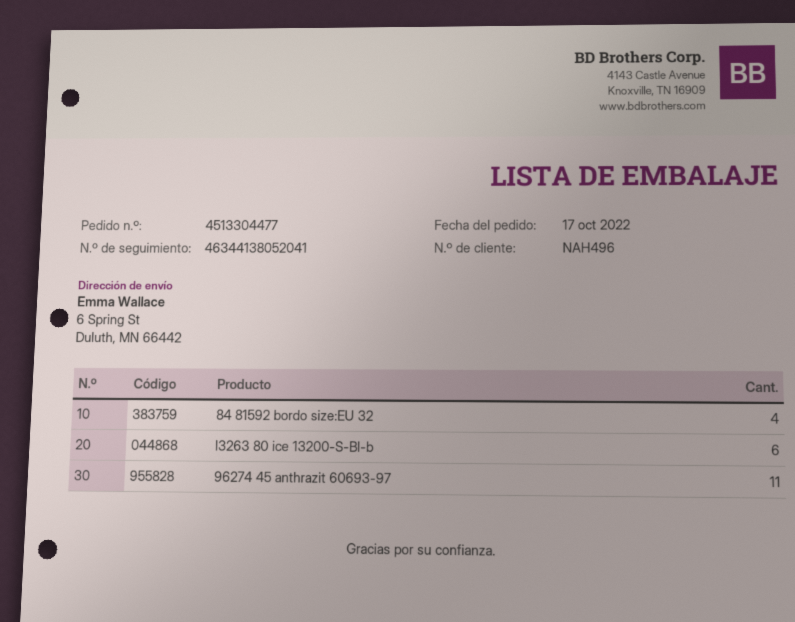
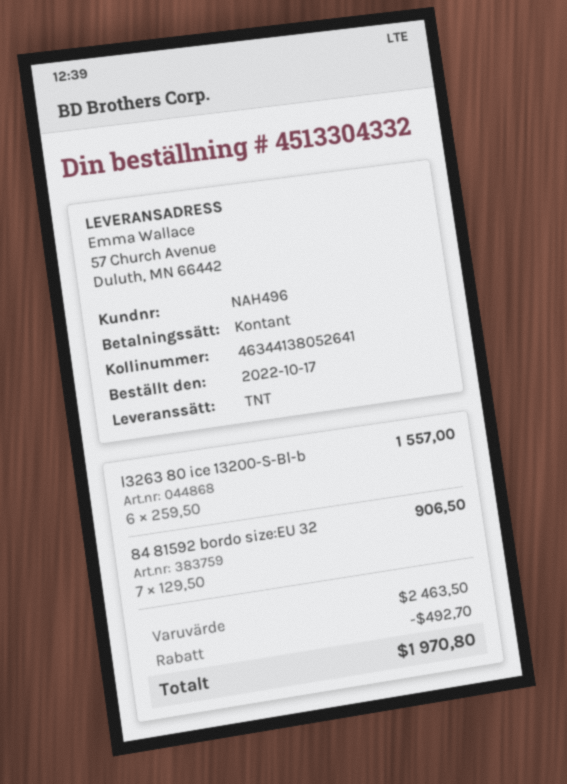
order number: 4513304477 -> 4513304332
tracking number: 46344138052041 -> 46344138052641
ship to: 6 Spring St, Duluth, MN 66442 -> 57 Church Avenue, Duluth, MN 66442
84 81592 bordo size:EU 32: 4 -> 7
96274 45 anthrazit 60693-97: 11 -> none

